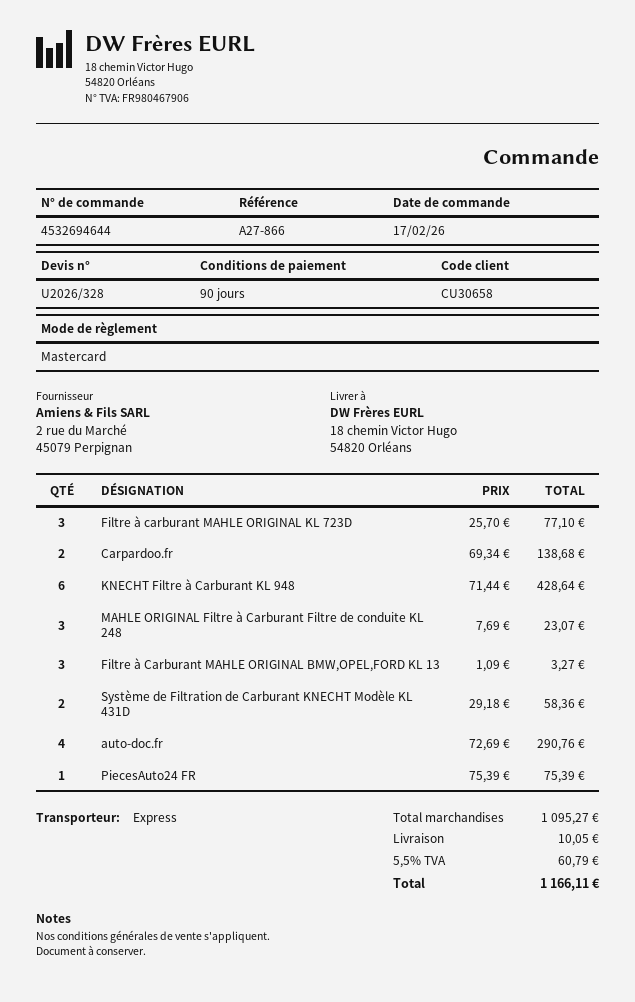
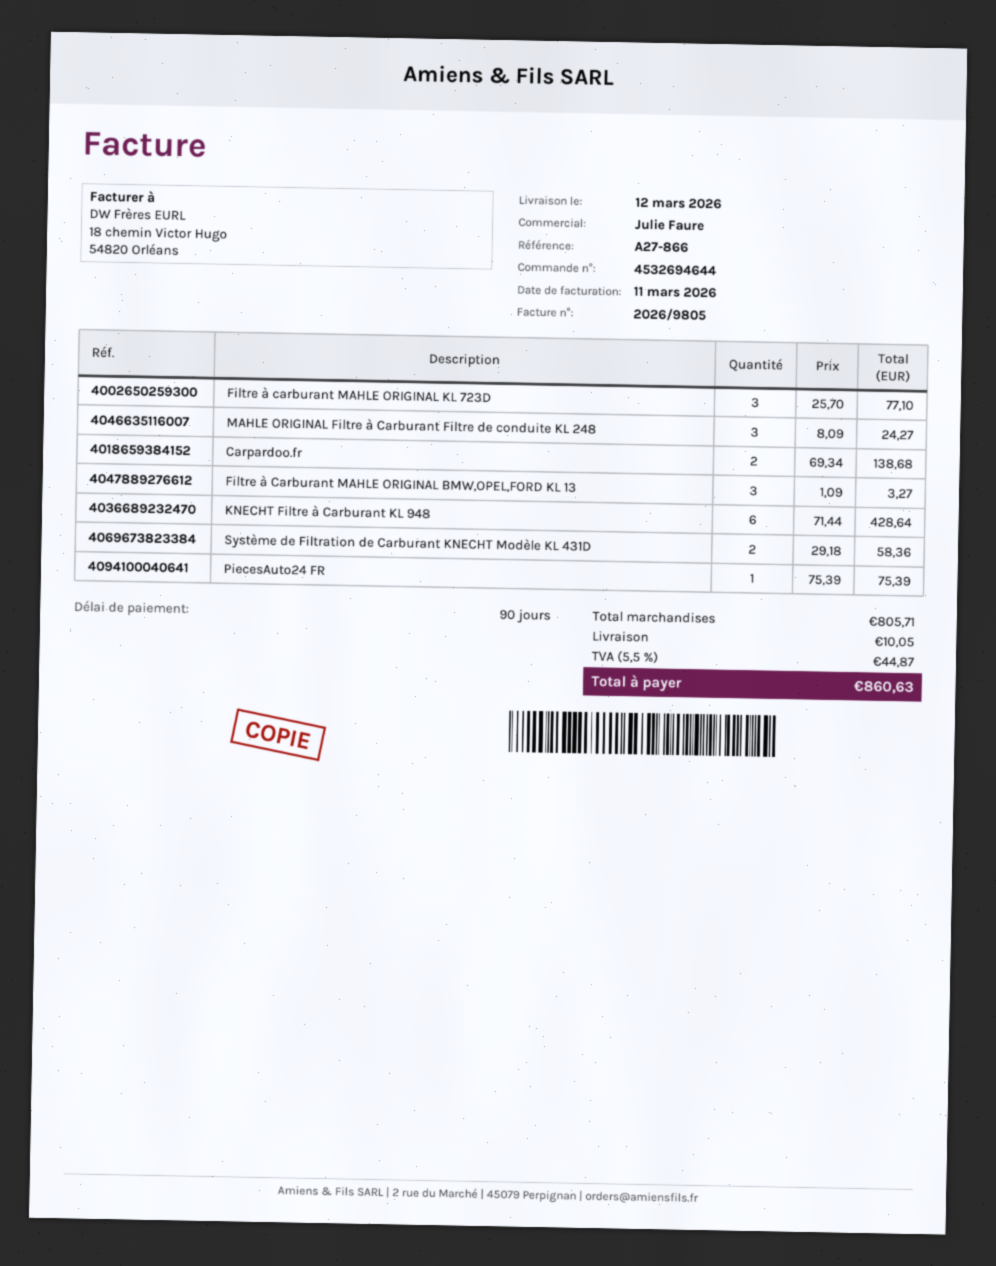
MAHLE ORIGINAL Filtre à Carburant Filtre de conduite KL 248: 3 x 7.69 = 23.07 -> 3 x 8.09 = 24.27
auto-doc.fr: 4 x 72.69 = 290.76 -> none
subtotal: 1095.27 -> 805.71
tax: 5.5% = 60.79 -> 5.5% = 44.87
total: 1166.11 -> 860.63

